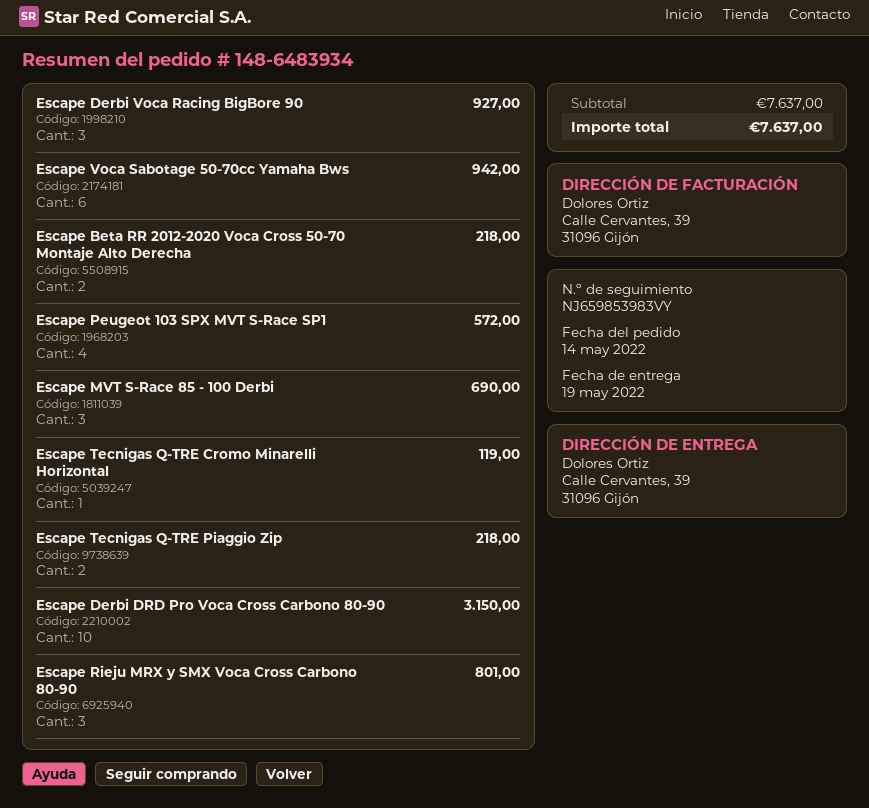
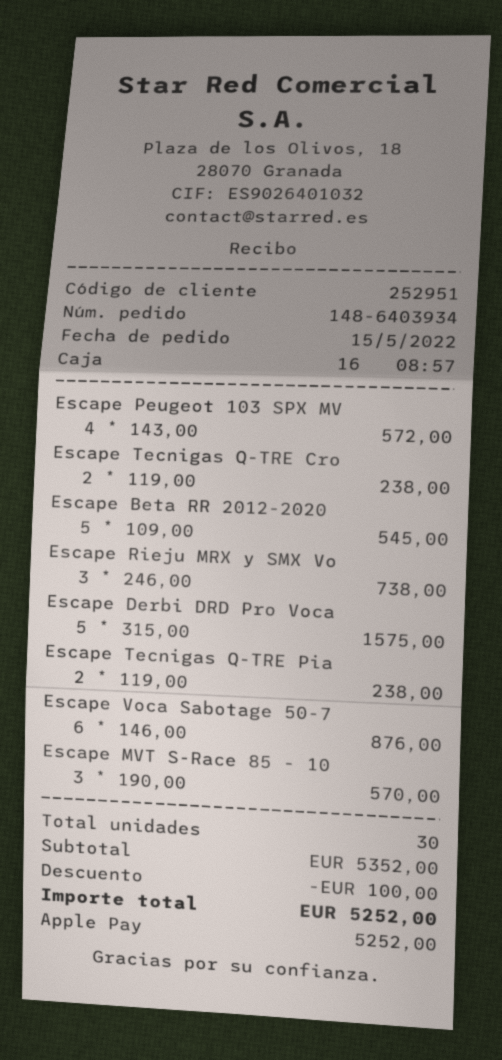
order number: 148-6483934 -> 148-6403934
order date: 2022-05-14 -> 2022-05-15
Escape Derbi Voca Racing BigBore 90: 3 for 927.00 -> none
Escape Voca Sabotage 50-70cc Yamaha Bws: 6 for 942.00 -> 6 for 876.00
Escape Beta RR 2012-2020 Voca Cross 50-70 Montaje Alto Derecha: 2 for 218.00 -> 5 for 545.00
Escape MVT S-Race 85 - 100 Derbi: 3 for 690.00 -> 3 for 570.00
Escape Tecnigas Q-TRE Cromo Minarelli Horizontal: 1 for 119.00 -> 2 for 238.00
Escape Tecnigas Q-TRE Piaggio Zip: 2 for 218.00 -> 2 for 238.00
Escape Derbi DRD Pro Voca Cross Carbono 80-90: 10 for 3150.00 -> 5 for 1575.00
Escape Rieju MRX y SMX Voca Cross Carbono 80-90: 3 for 801.00 -> 3 for 738.00
subtotal: 7637.00 -> 5352.00
discount: none -> 100.00
total: 7637.00 -> 5252.00

